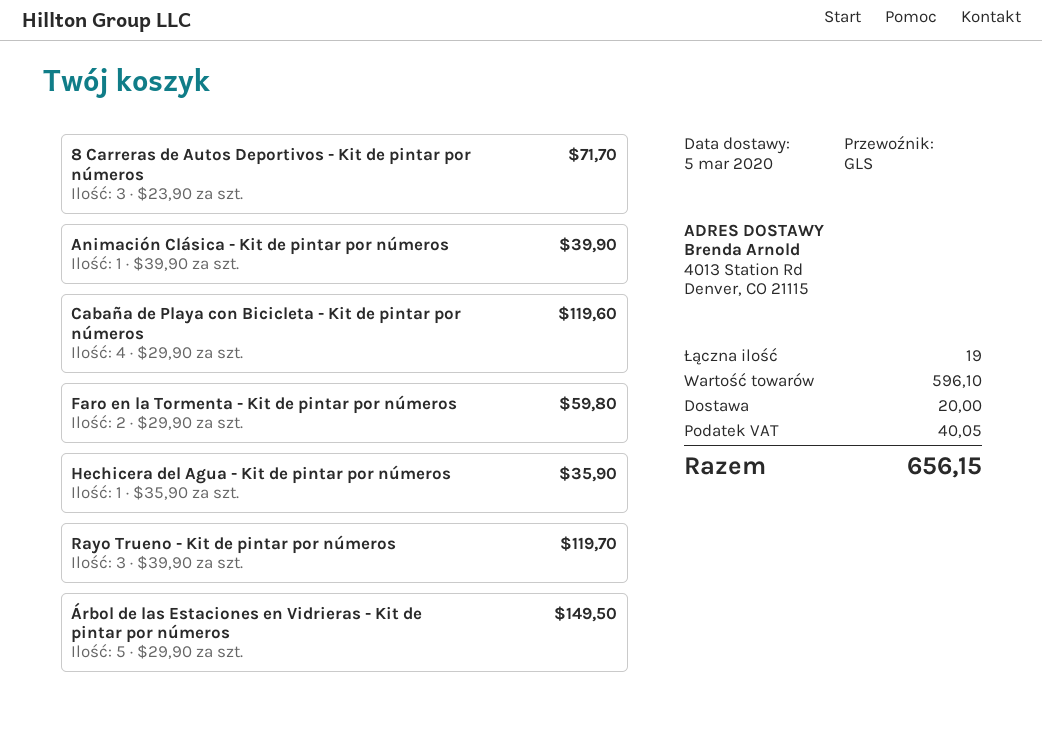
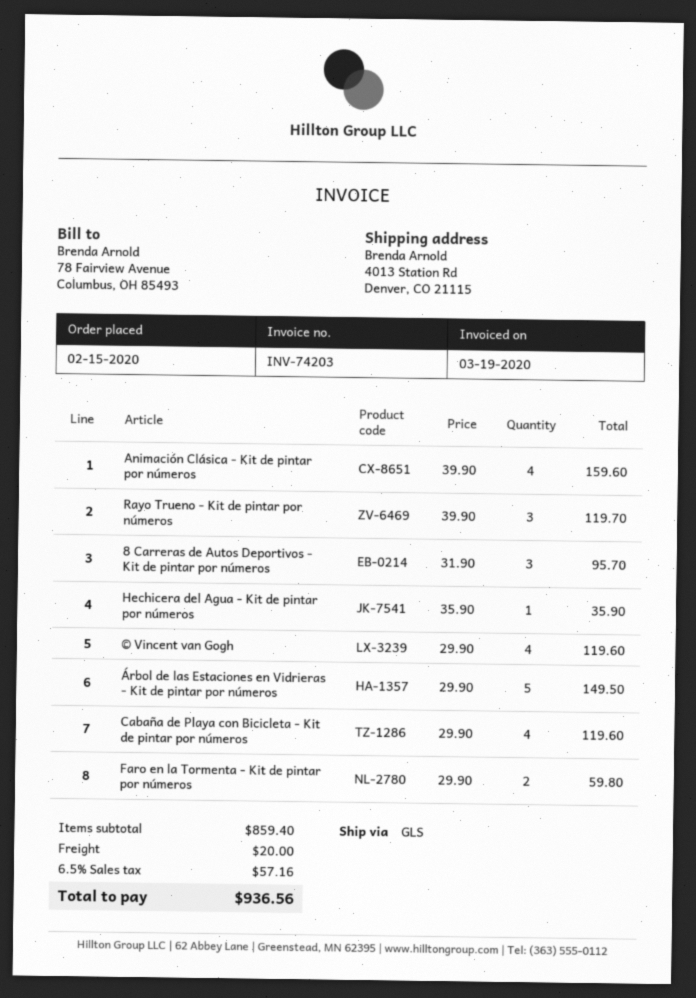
8 Carreras de Autos Deportivos - Kit de pintar por números: 3 x 23.90 = 71.70 -> 3 x 31.90 = 95.70
Animación Clásica - Kit de pintar por números: 1 x 39.90 = 39.90 -> 4 x 39.90 = 159.60
© Vincent van Gogh: none -> 4 x 29.90 = 119.60
subtotal: 596.10 -> 859.40
tax: 40.05 -> 57.16
total: 656.15 -> 936.56

